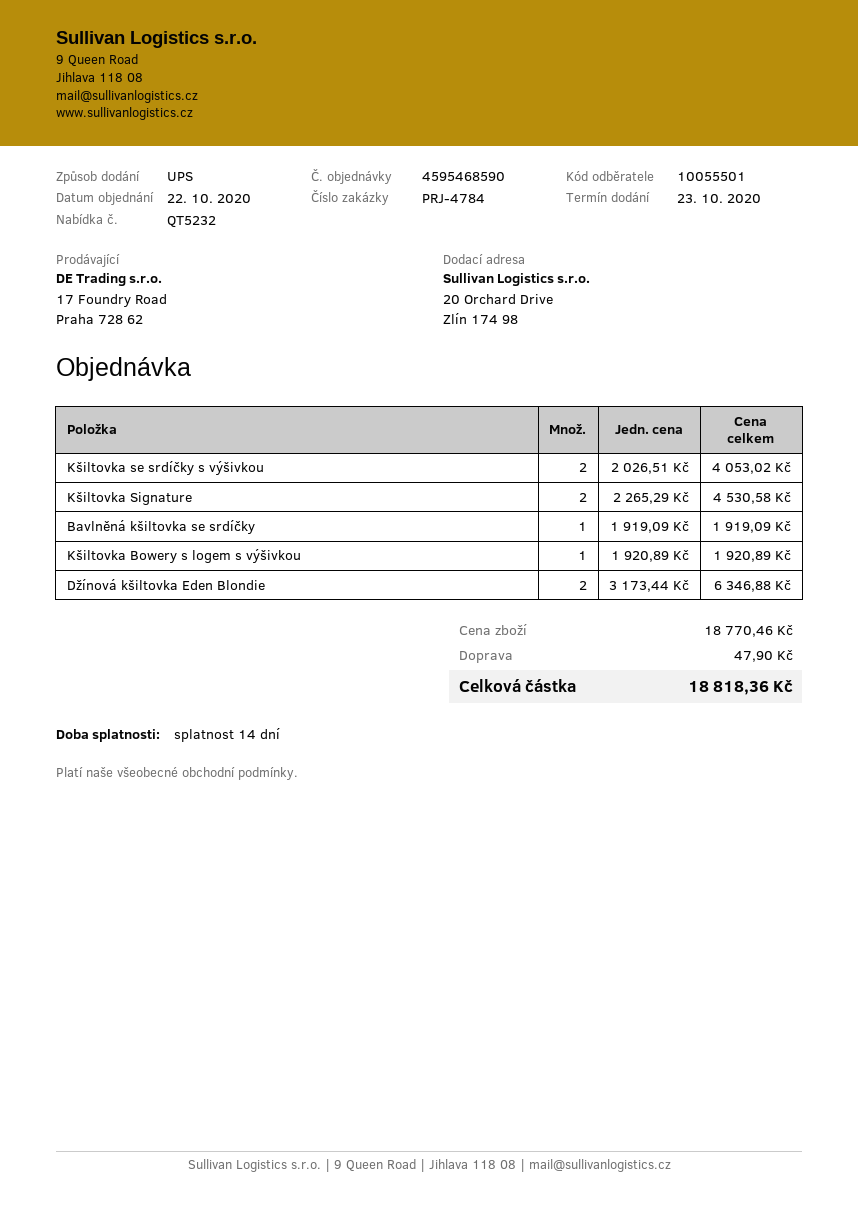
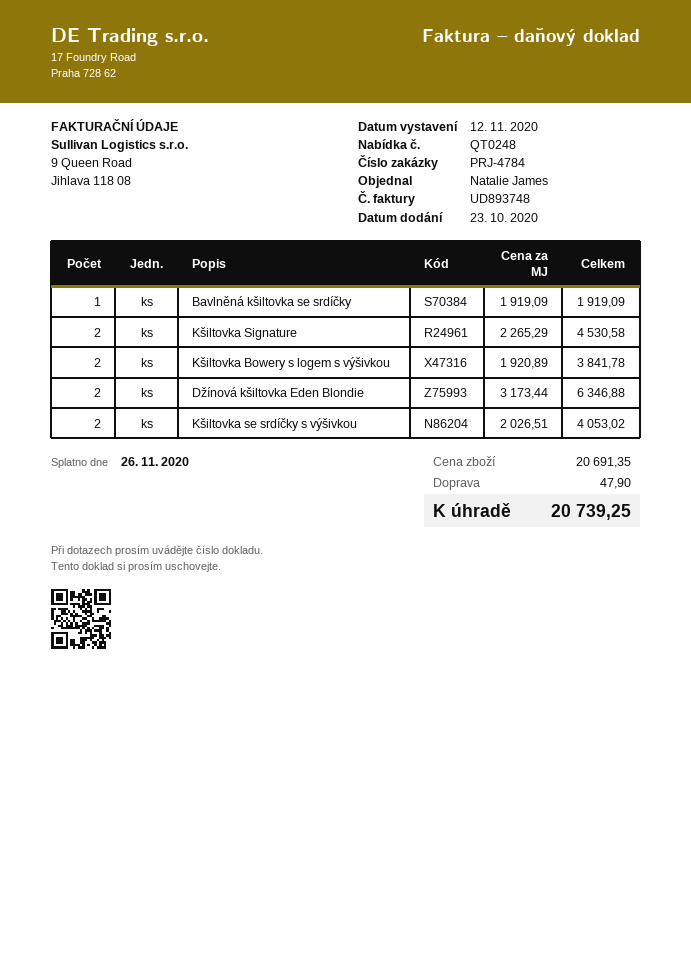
quote number: QT5232 -> QT0248
Kšiltovka Bowery s logem s výšivkou: 1 x 1920.89 = 1920.89 -> 2 x 1920.89 = 3841.78
subtotal: 18770.46 -> 20691.35
total: 18818.36 -> 20739.25

